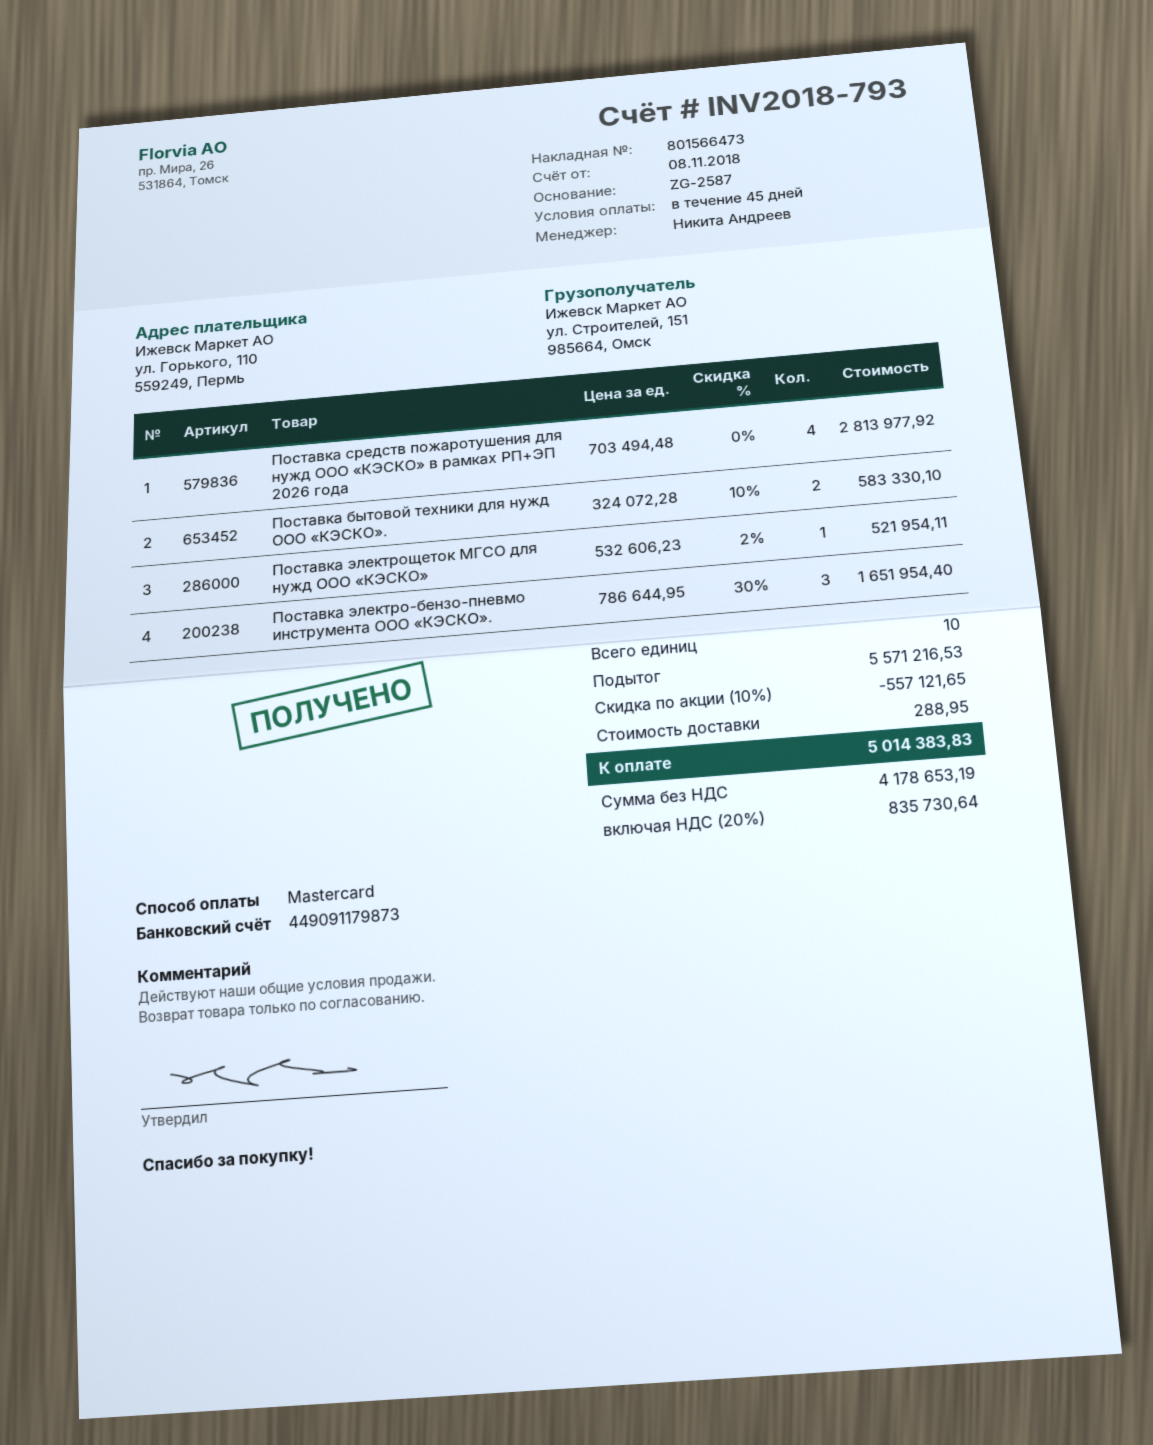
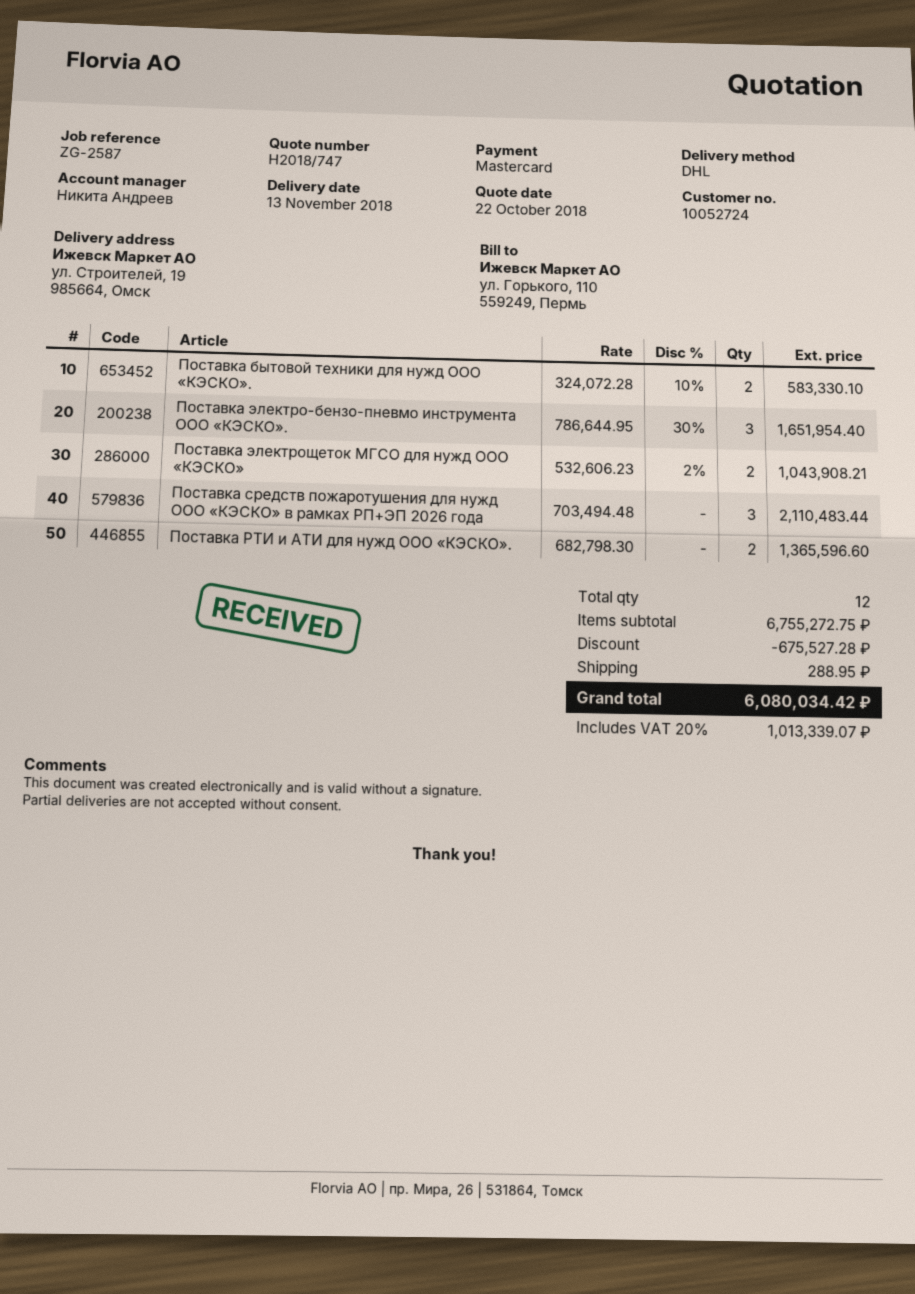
ship to: ул. Строителей, 151, 985664, Омск -> ул. Строителей, 19, 985664, Омск
Поставка средств пожаротушения для нужд ООО «КЭСКО» в рамках РП+ЭП 2026 года: 4 x 703494.48 = 2813977.92 -> 3 x 703494.48 = 2110483.44
Поставка электрощеток МГСО для нужд ООО «КЭСКО»: 1 x 532606.23 - 2% = 521954.11 -> 2 x 532606.23 - 2% = 1043908.21
Поставка РТИ и АТИ для нужд ООО «КЭСКО».: none -> 2 x 682798.30 = 1365596.60
total quantity: 10 -> 12
subtotal: 5571216.53 -> 6755272.75
discount: 557121.65 -> 675527.28
tax: 20% = 835730.64 -> 20% = 1013339.07
total: 5014383.83 -> 6080034.42

